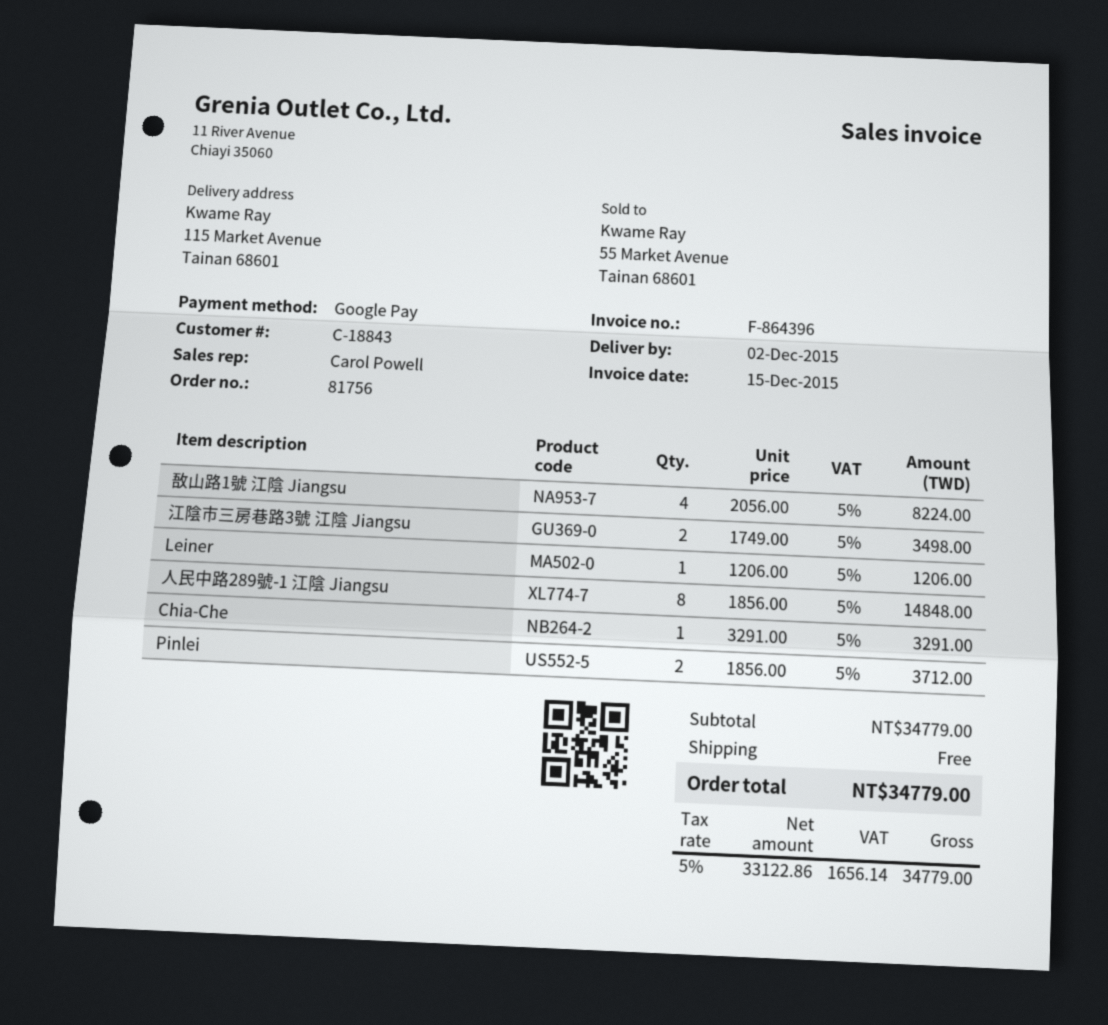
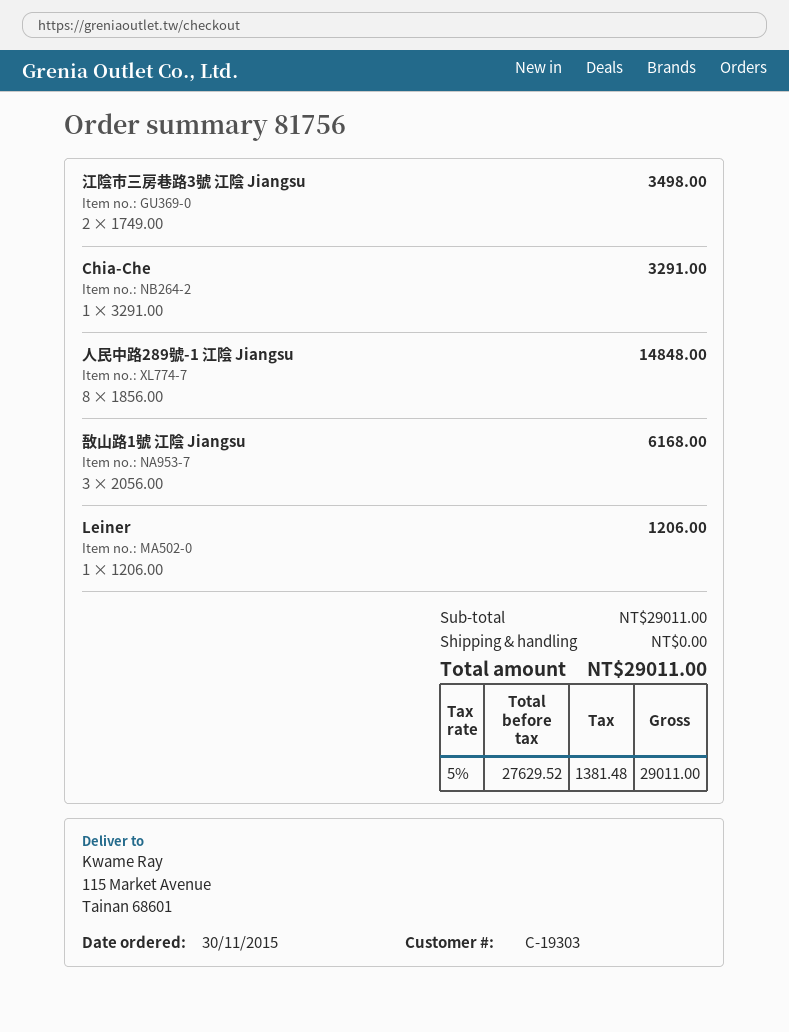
customer number: C-18843 -> C-19303
敔山路1號 江陰 Jiangsu: 4 x 2056.00 = 8224.00 -> 3 x 2056.00 = 6168.00
Pinlei: 2 x 1856.00 = 3712.00 -> none
subtotal: 34779.00 -> 29011.00
net: 33122.86 -> 27629.52
tax: 5% = 1656.14 -> 5% = 1381.48
total: 34779.00 -> 29011.00

